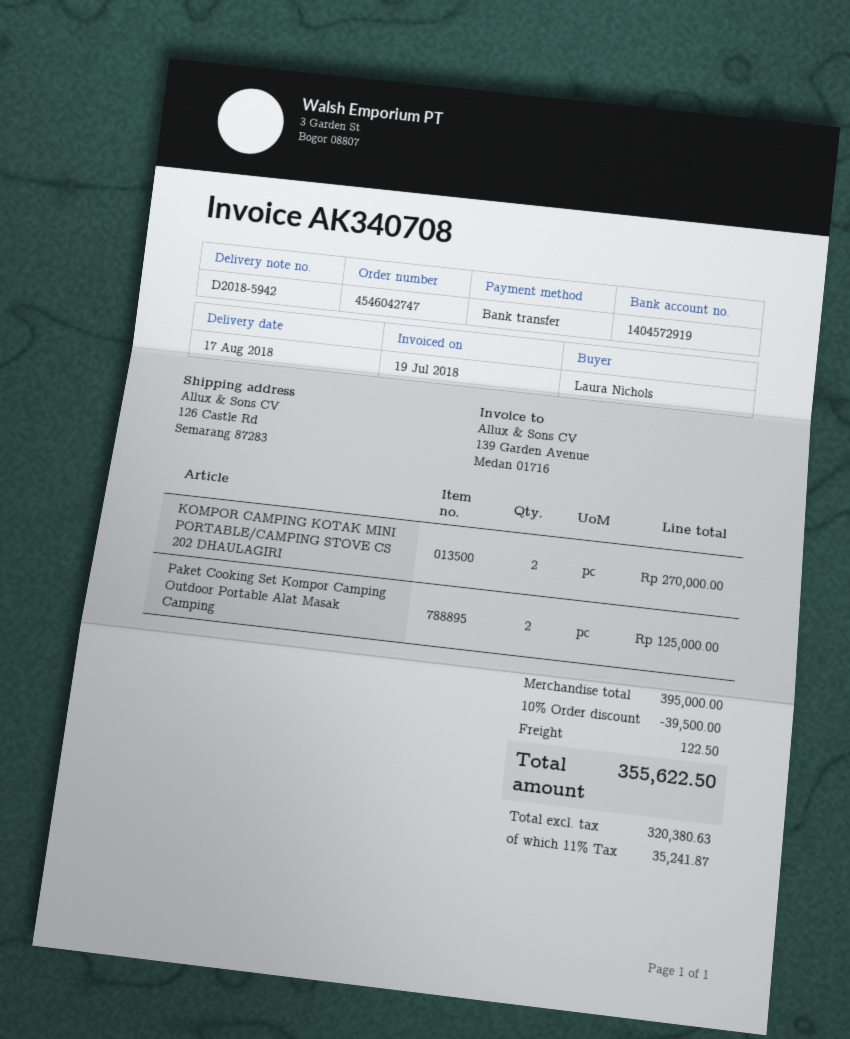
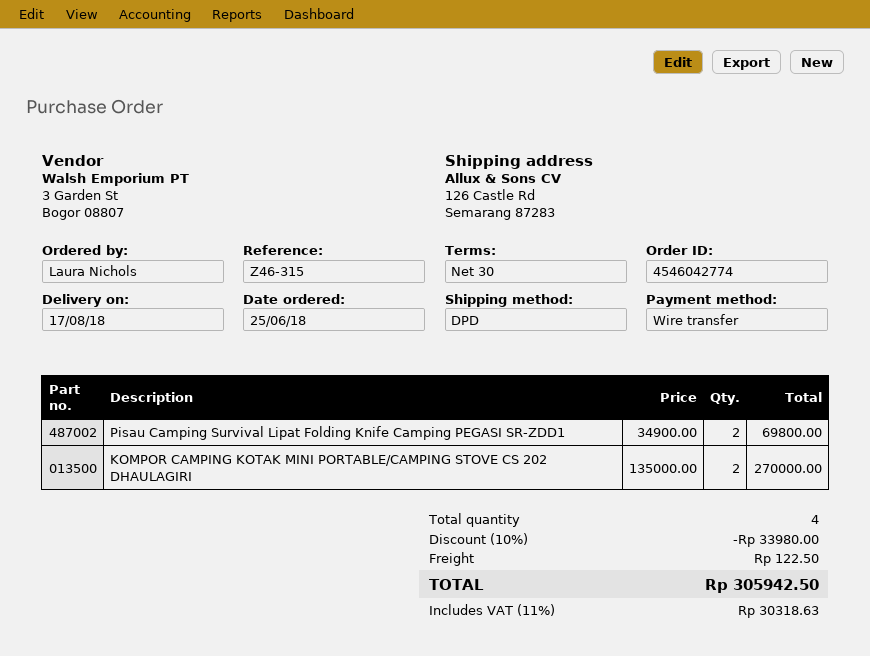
order number: 4546042747 -> 4546042774
Paket Cooking Set Kompor Camping Outdoor Portable Alat Masak Camping: 2 for 125000.00 -> none
Pisau Camping Survival Lipat Folding Knife Camping PEGASI SR-ZDD1: none -> 2 for 69800.00
discount: 10% = 39500.00 -> 10% = 33980.00
tax: 11% = 35241.87 -> 11% = 30318.63
total: 355622.50 -> 305942.50

